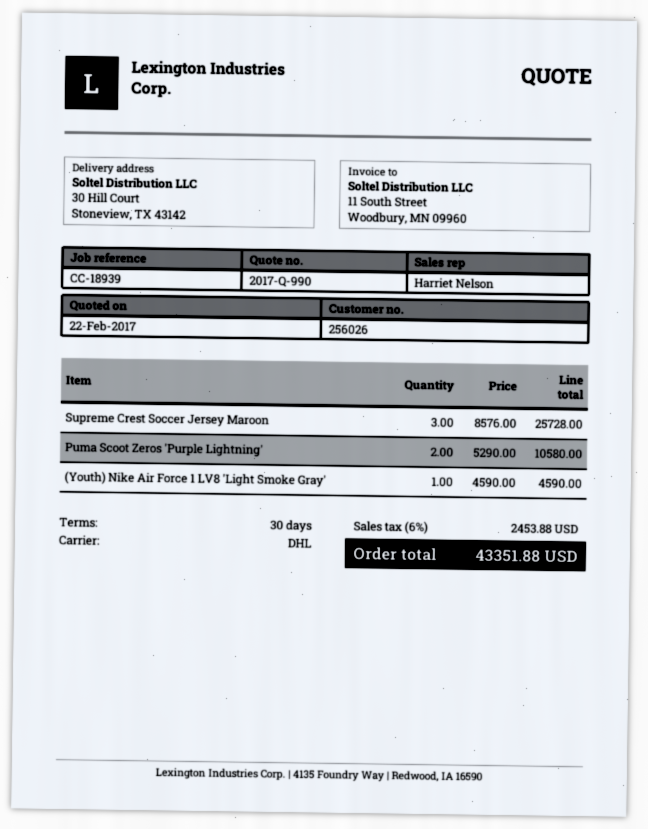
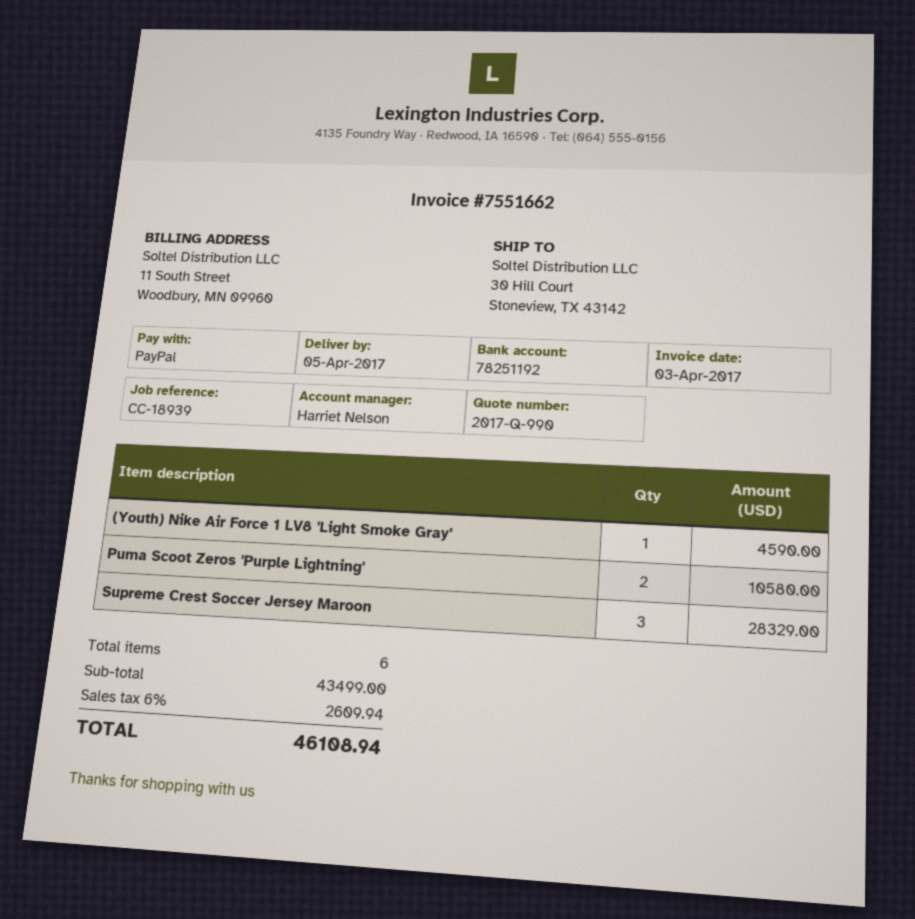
Supreme Crest Soccer Jersey Maroon: 3 for 25728.00 -> 3 for 28329.00
tax: 6% = 2453.88 -> 6% = 2609.94
total: 43351.88 -> 46108.94

